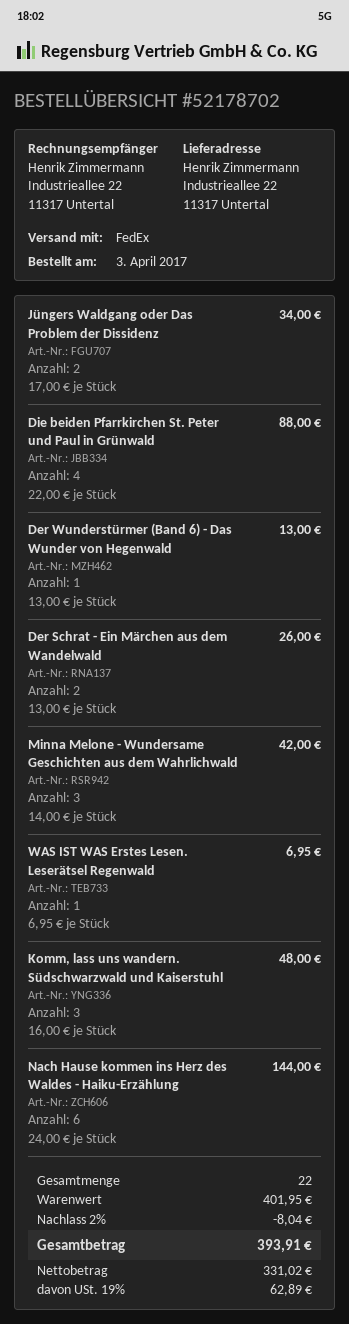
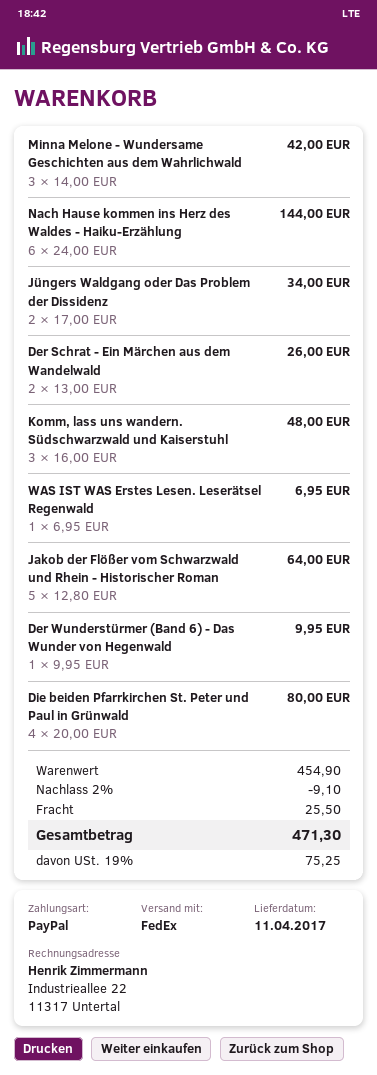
Die beiden Pfarrkirchen St. Peter und Paul in Grünwald: 4 x 22.00 = 88.00 -> 4 x 20.00 = 80.00
Der Wunderstürmer (Band 6) - Das Wunder von Hegenwald: 1 x 13.00 = 13.00 -> 1 x 9.95 = 9.95
Jakob der Flößer vom Schwarzwald und Rhein - Historischer Roman: none -> 5 x 12.80 = 64.00
subtotal: 401.95 -> 454.90
discount: 2% = 8.04 -> 2% = 9.10
shipping: none -> 25.50
tax: 19% = 62.89 -> 19% = 75.25
total: 393.91 -> 471.30

